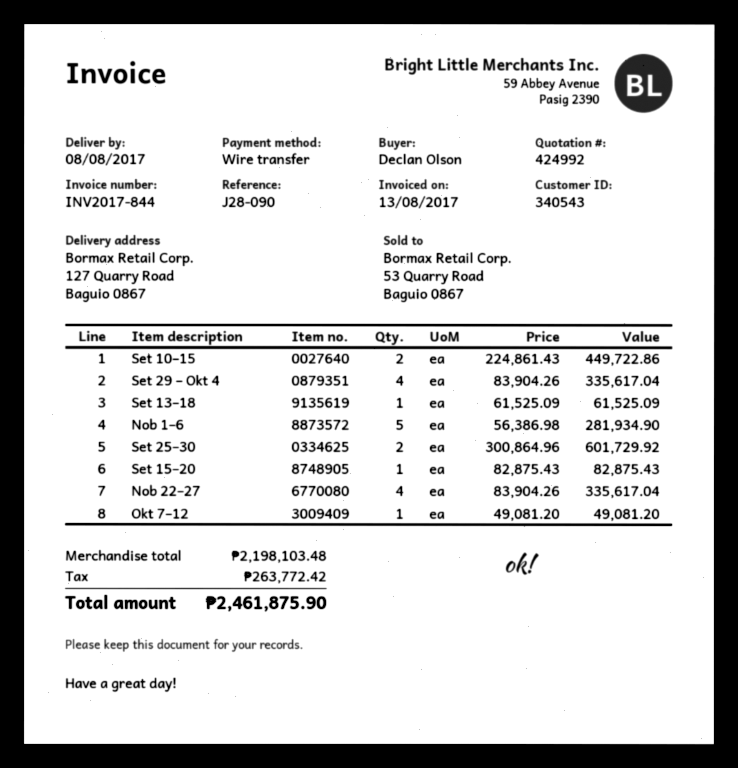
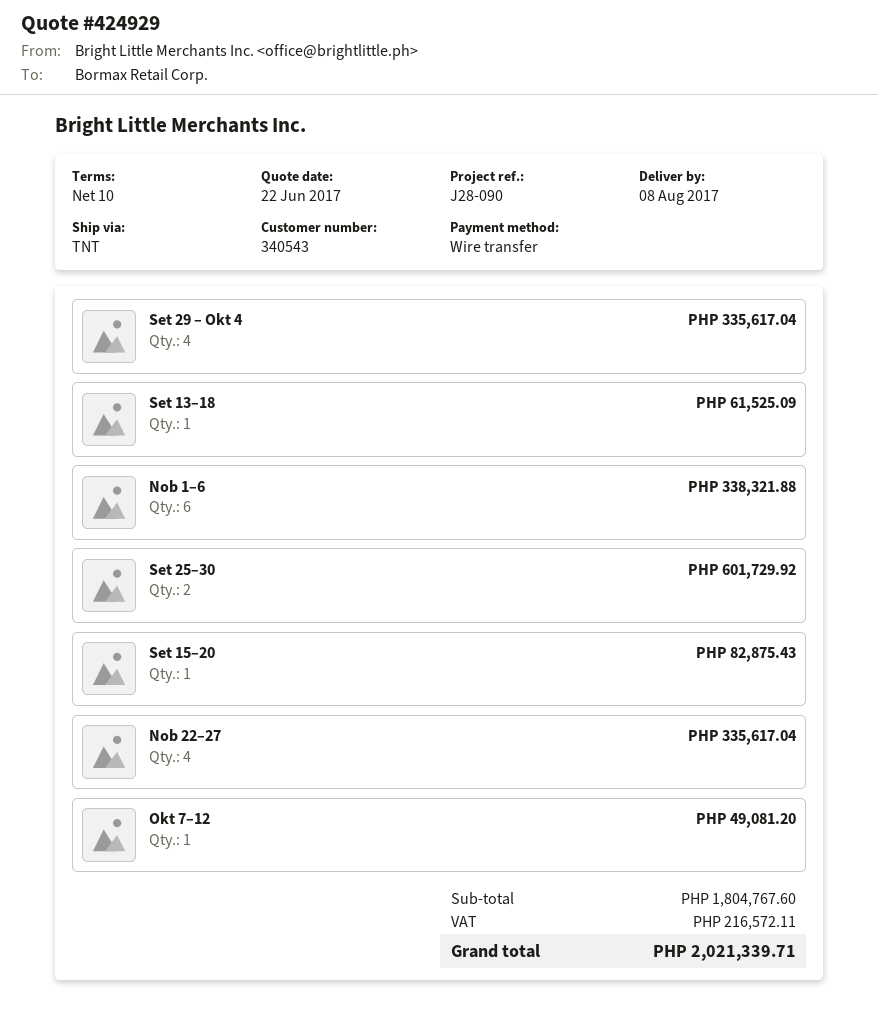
quote number: 424992 -> 424929
Set 10–15: 2 for 449722.86 -> none
Nob 1–6: 5 for 281934.90 -> 6 for 338321.88
subtotal: 2198103.48 -> 1804767.60
tax: 263772.42 -> 216572.11
total: 2461875.90 -> 2021339.71

